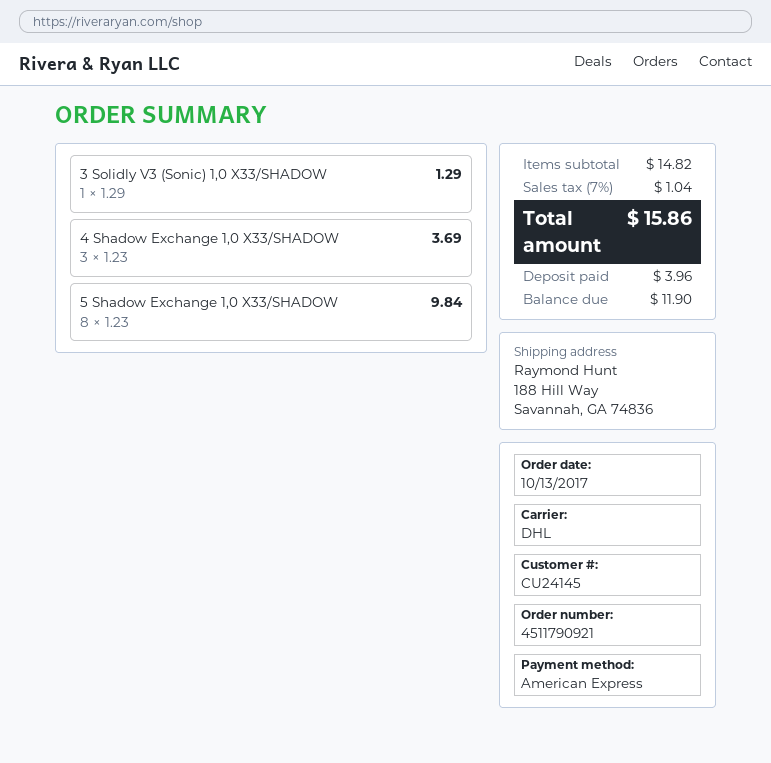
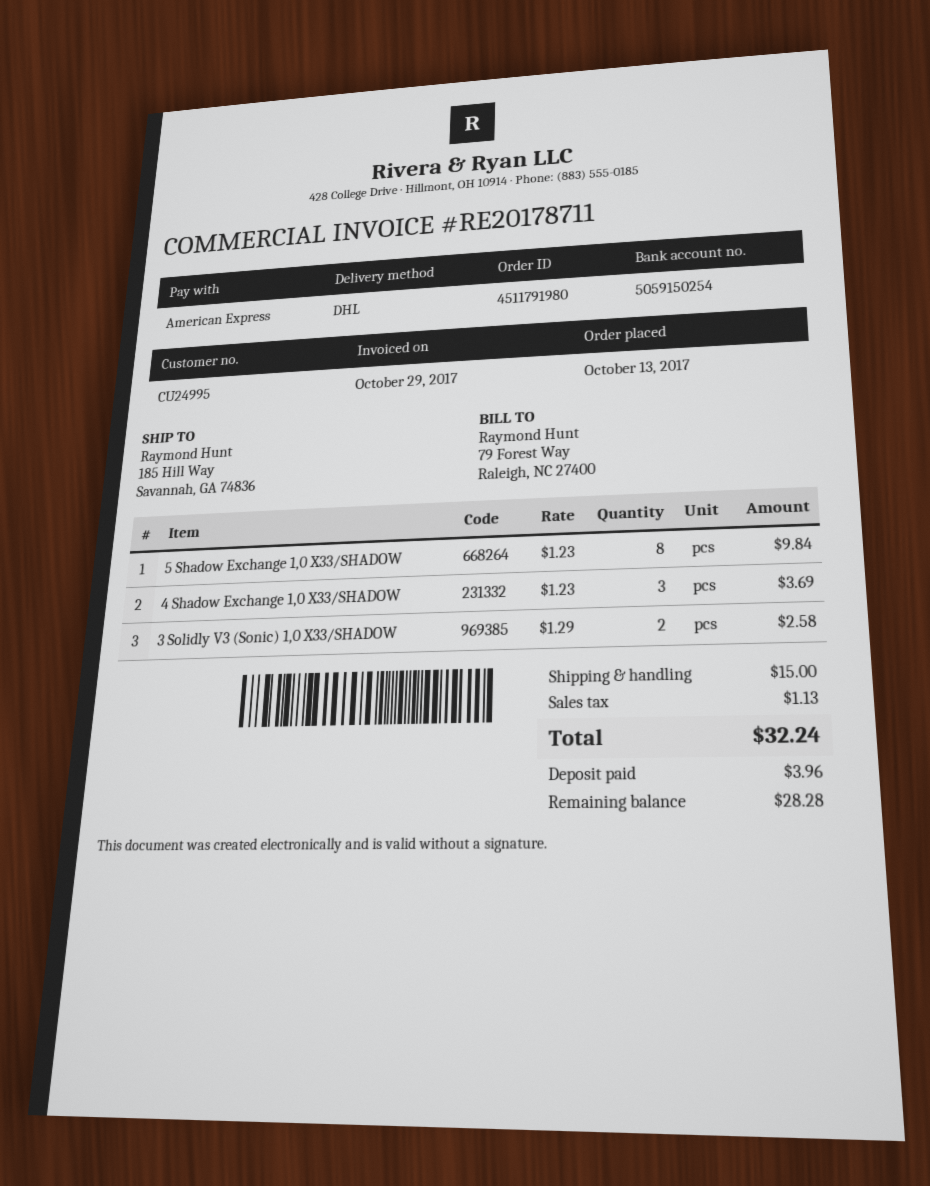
order number: 4511790921 -> 4511791980
customer number: CU24145 -> CU24995
ship to: 188 Hill Way, Savannah, GA 74836 -> 185 Hill Way, Savannah, GA 74836
3 Solidly V3 (Sonic) 1,0 X33/SHADOW: 1 x 1.29 = 1.29 -> 2 x 1.29 = 2.58
shipping: none -> 15.00
tax: 1.04 -> 1.13
total: 15.86 -> 32.24
balance: 11.90 -> 28.28

